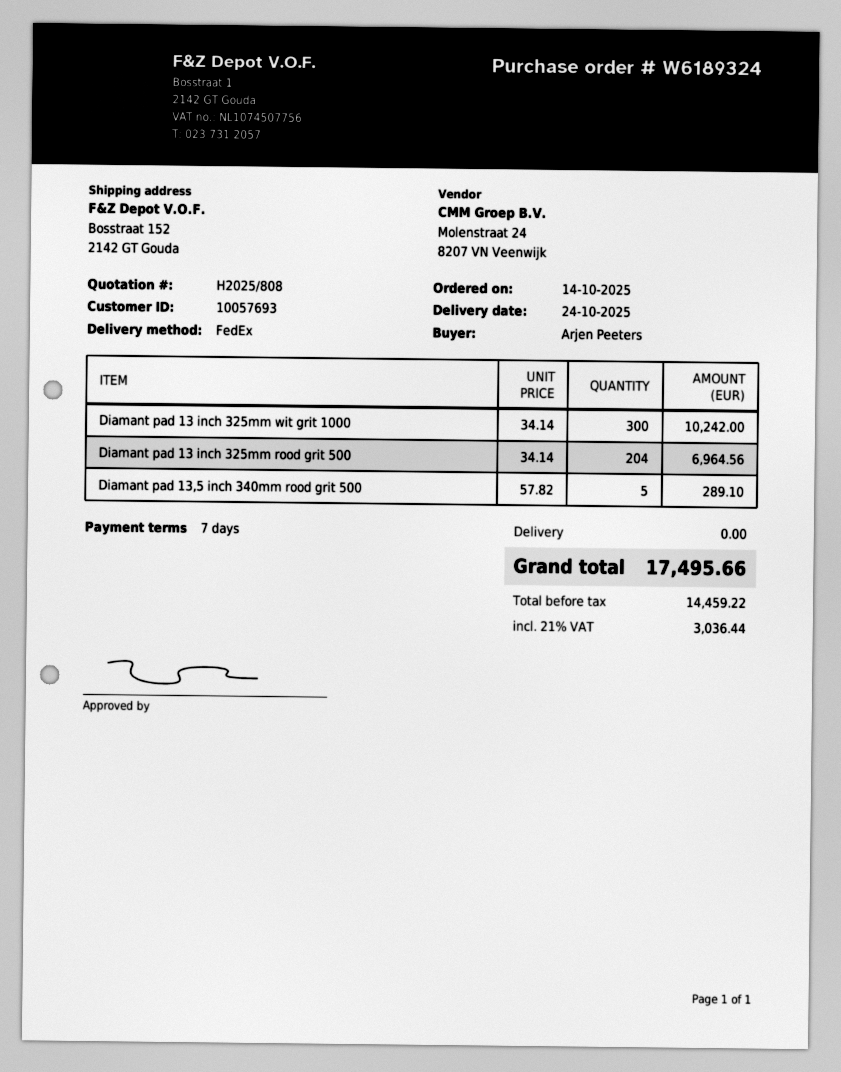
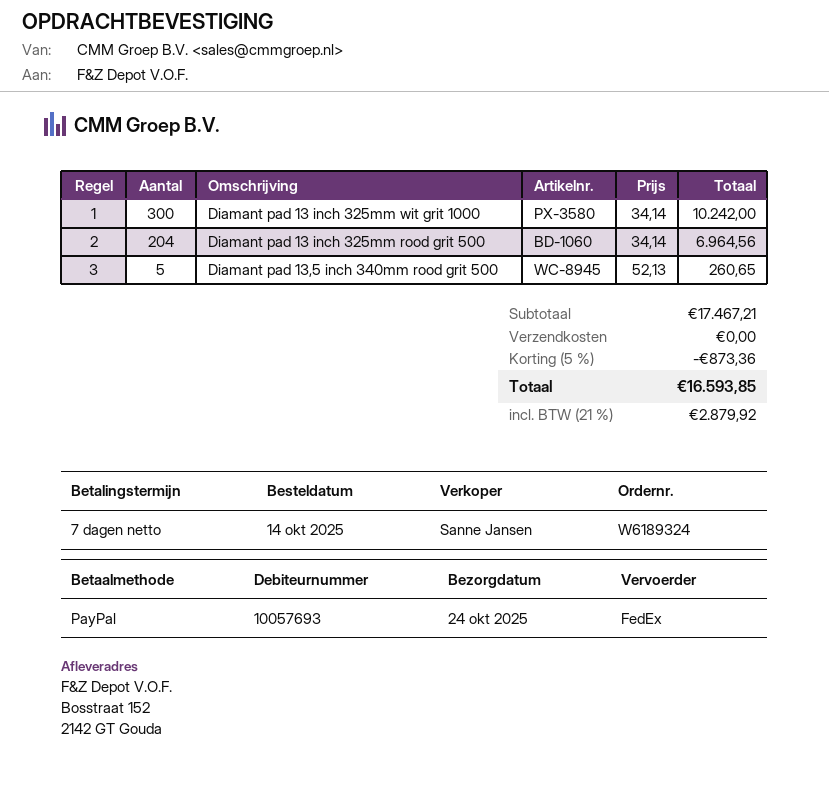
Diamant pad 13,5 inch 340mm rood grit 500: 5 x 57.82 = 289.10 -> 5 x 52.13 = 260.65
discount: none -> 5% = 873.36
tax: 21% = 3036.44 -> 21% = 2879.92
total: 17495.66 -> 16593.85

